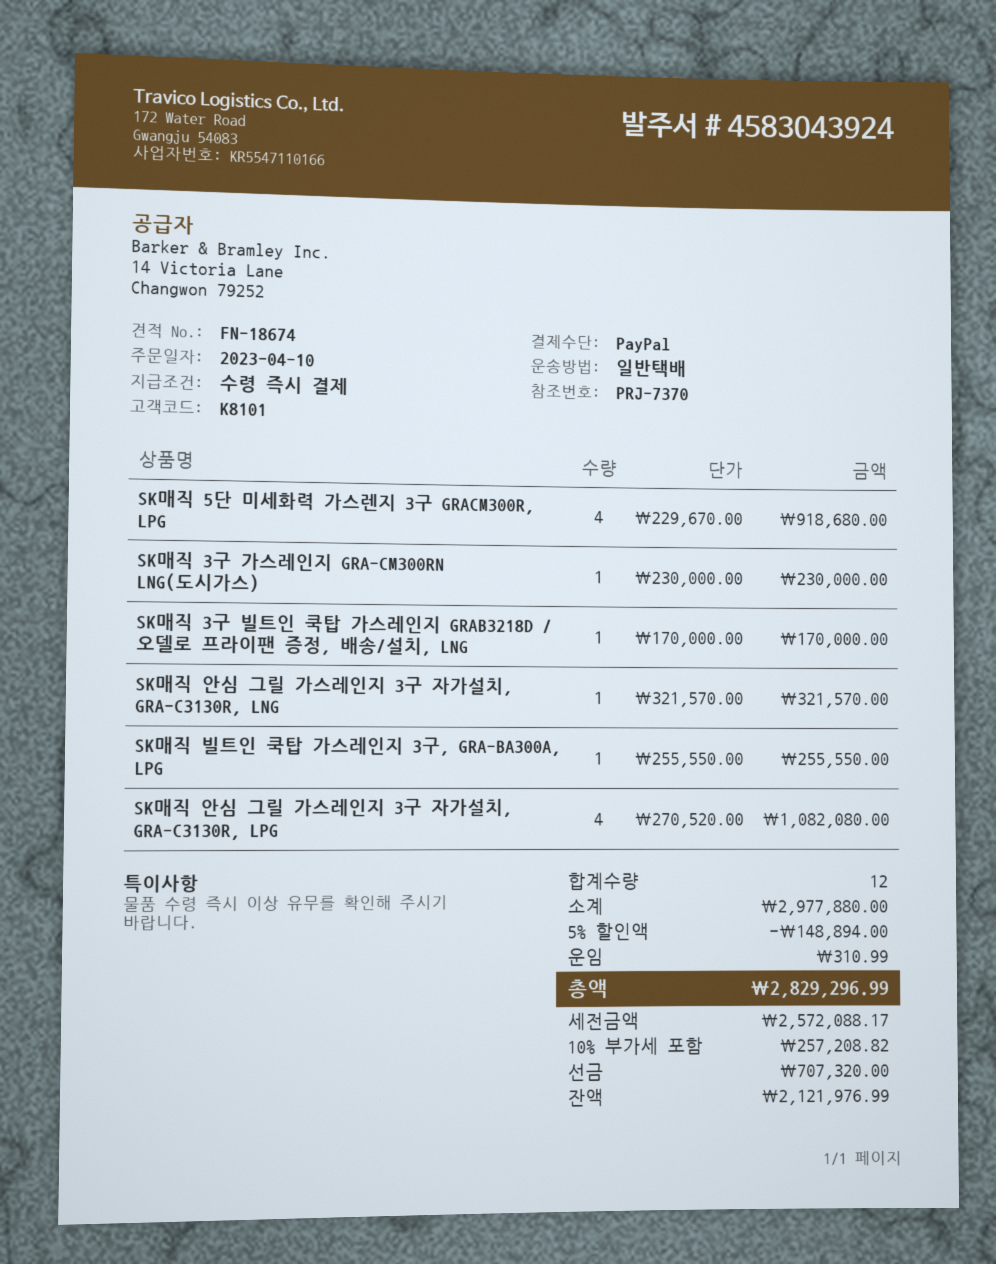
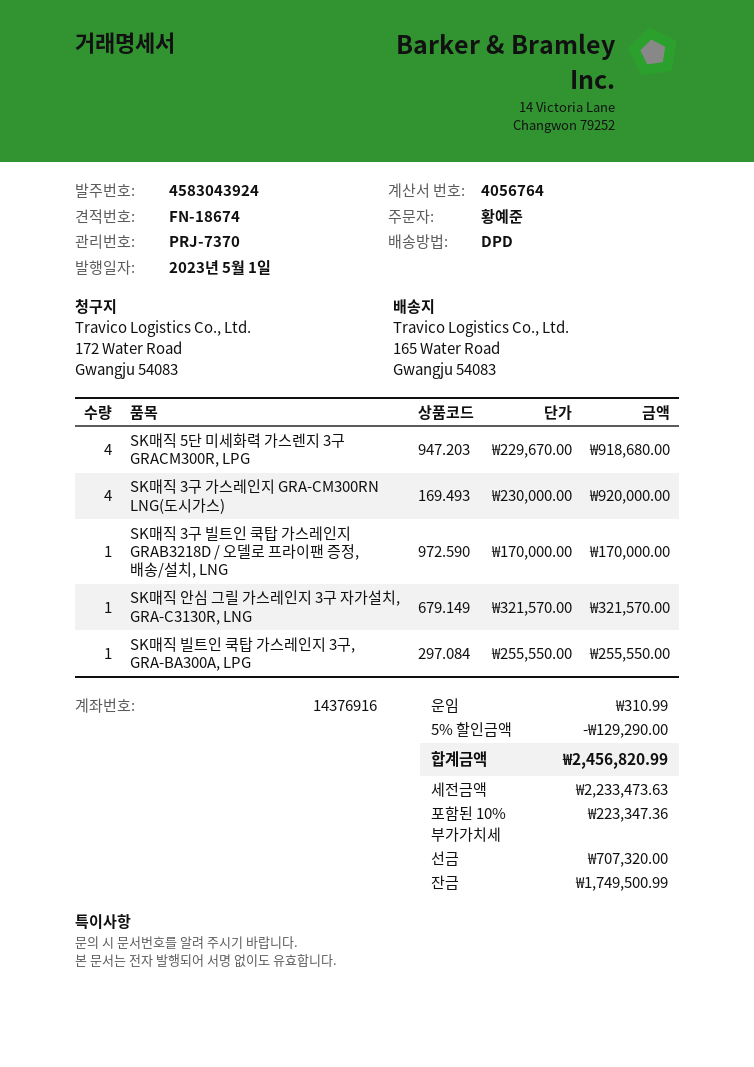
shipping method: standard -> DPD
SK매직 3구 가스레인지 GRA-CM300RN LNG(도시가스): 1 x 230000.00 = 230000.00 -> 4 x 230000.00 = 920000.00
SK매직 안심 그릴 가스레인지 3구 자가설치, GRA-C3130R, LPG: 4 x 270520.00 = 1082080.00 -> none
discount: 5% = 148894.00 -> 5% = 129290.00
net: 2572088.17 -> 2233473.63
tax: 10% = 257208.82 -> 10% = 223347.36
total: 2829296.99 -> 2456820.99
balance: 2121976.99 -> 1749500.99

